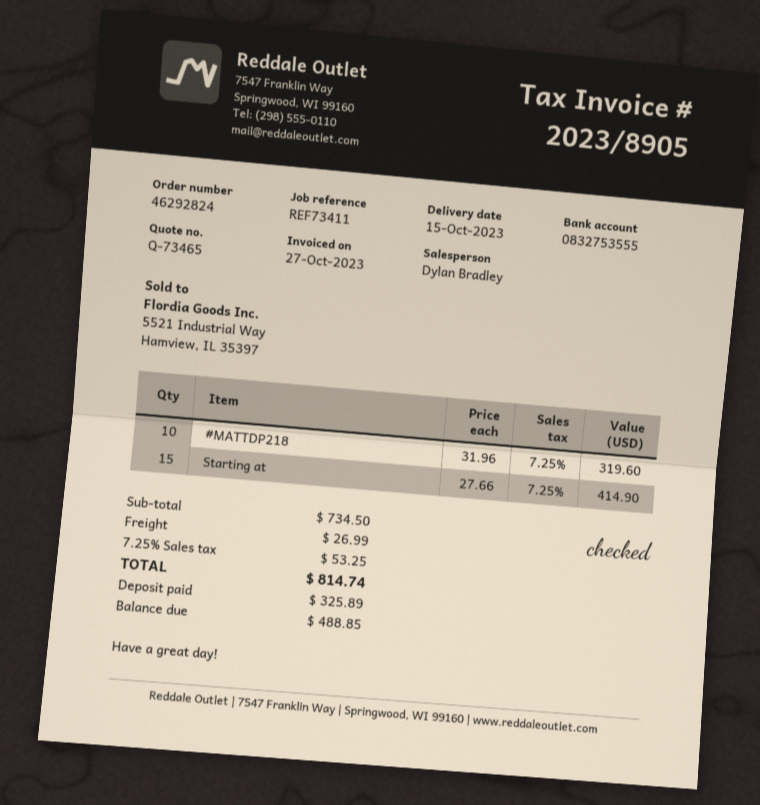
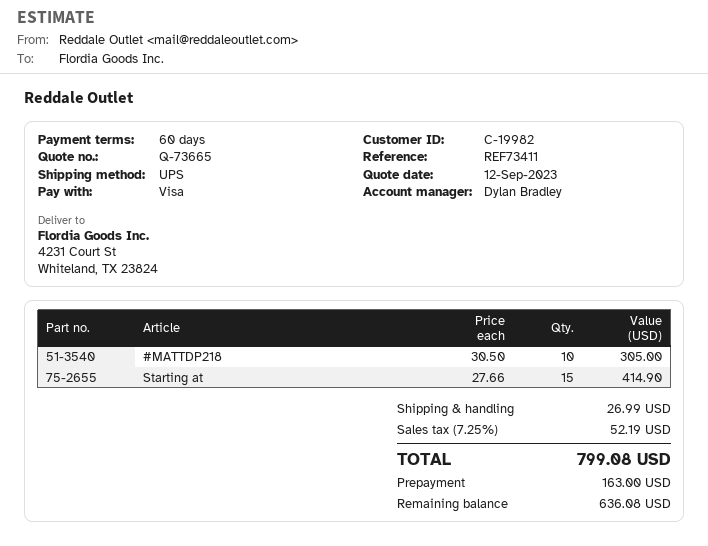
quote number: Q-73465 -> Q-73665
#MATTDP218: 10 x 31.96 = 319.60 -> 10 x 30.50 = 305.00
tax: 7.25% = 53.25 -> 7.25% = 52.19
total: 814.74 -> 799.08
deposit: 325.89 -> 163.00
balance: 488.85 -> 636.08

